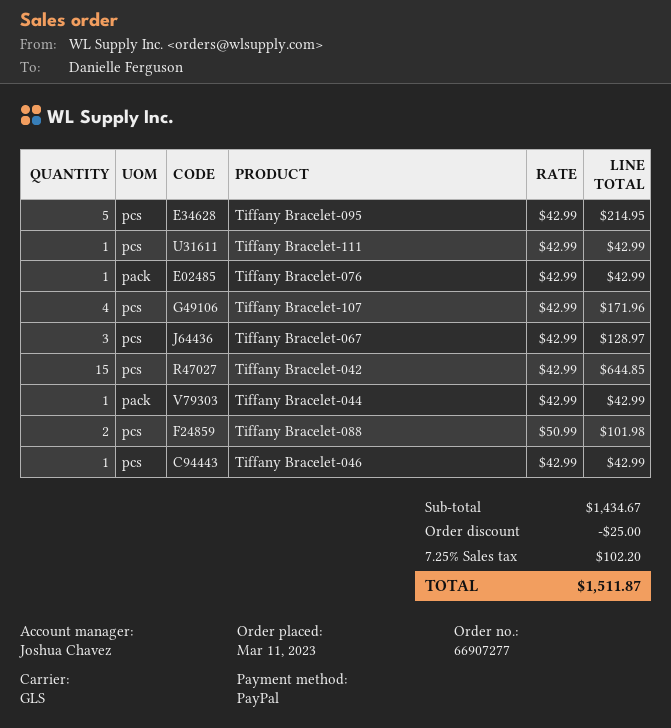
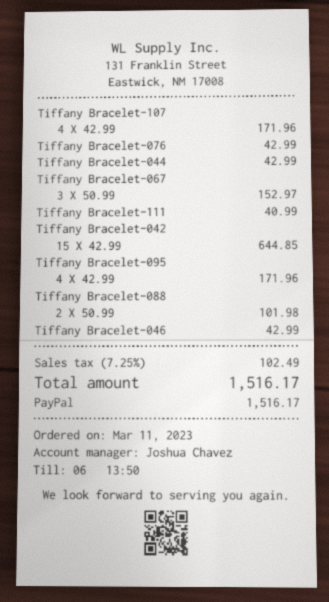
Tiffany Bracelet-095: 5 x 42.99 = 214.95 -> 4 x 42.99 = 171.96
Tiffany Bracelet-111: 1 x 42.99 = 42.99 -> 1 x 40.99 = 40.99
Tiffany Bracelet-067: 3 x 42.99 = 128.97 -> 3 x 50.99 = 152.97
discount: 25.00 -> none
tax: 7.25% = 102.20 -> 7.25% = 102.49
total: 1511.87 -> 1516.17

